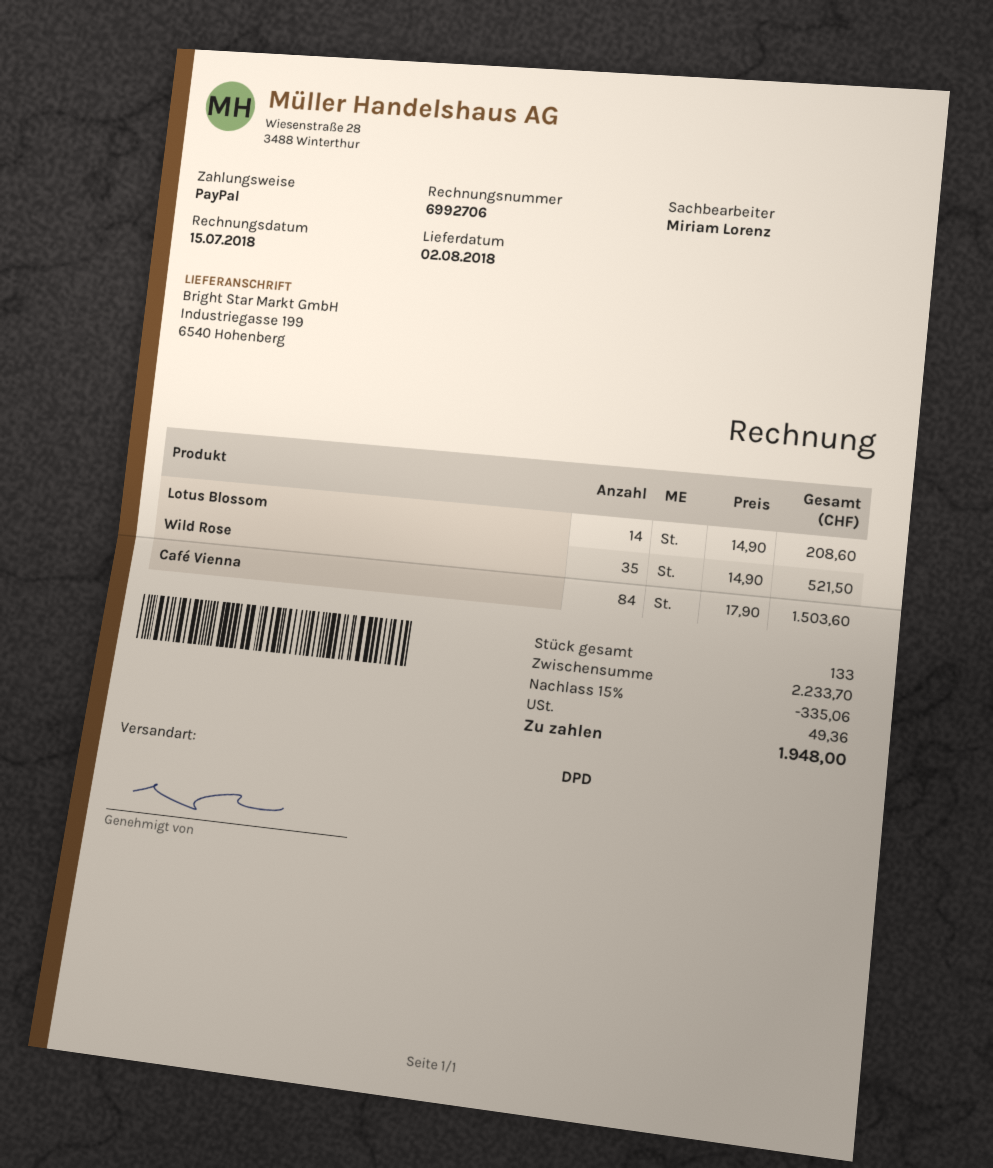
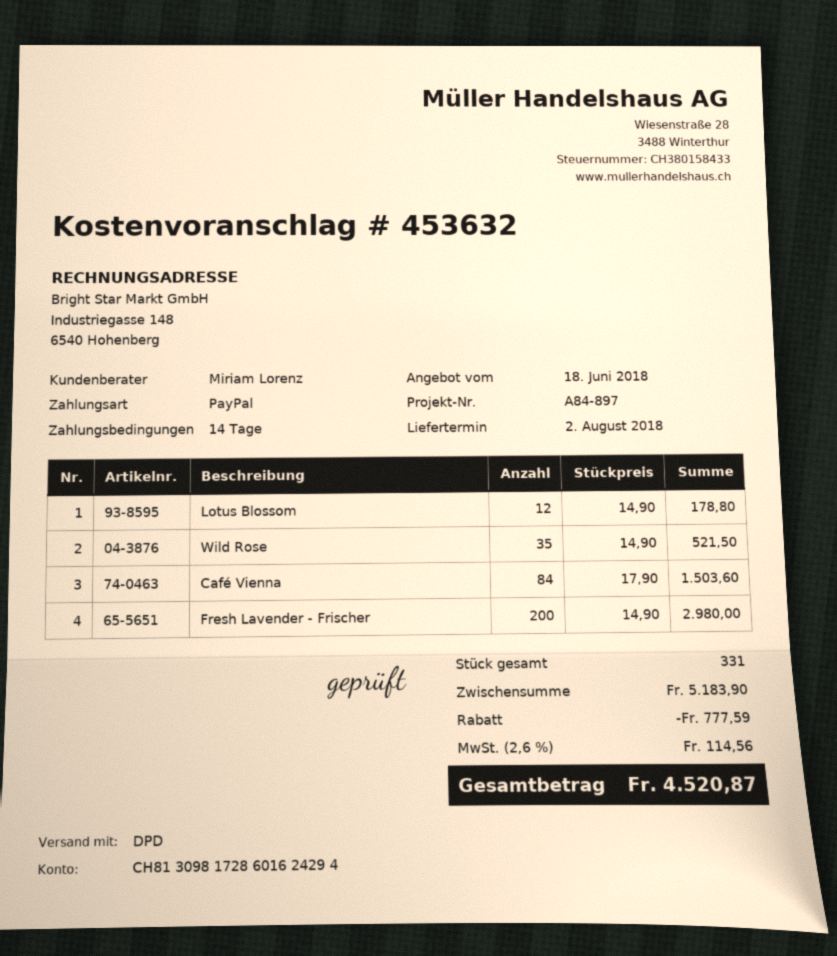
Lotus Blossom: 14 x 14.90 = 208.60 -> 12 x 14.90 = 178.80
Fresh Lavender - Frischer: none -> 200 x 14.90 = 2980.00
total quantity: 133 -> 331
subtotal: 2233.70 -> 5183.90
discount: 335.06 -> 777.59
tax: 49.36 -> 114.56
total: 1948.00 -> 4520.87

